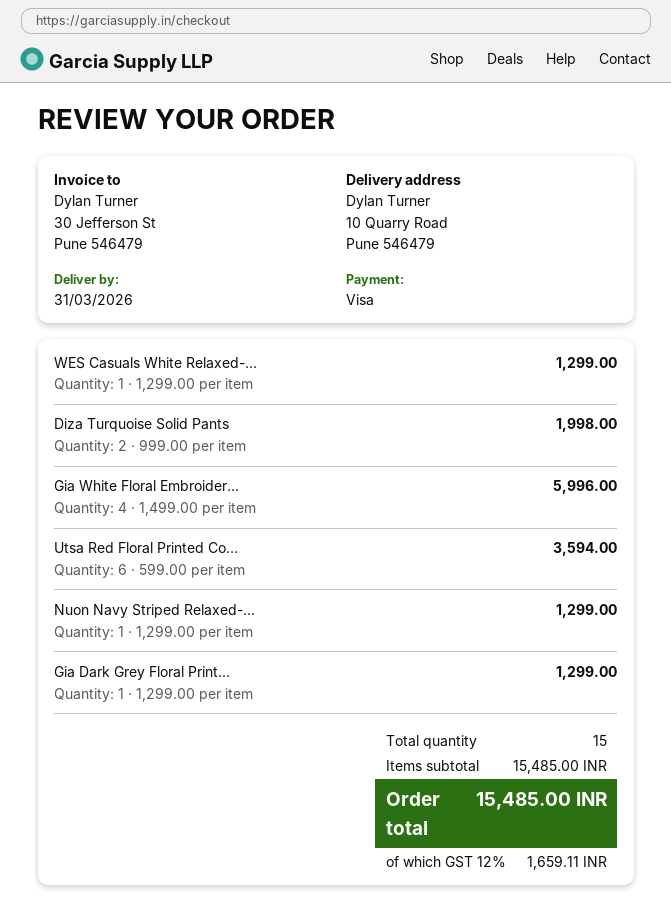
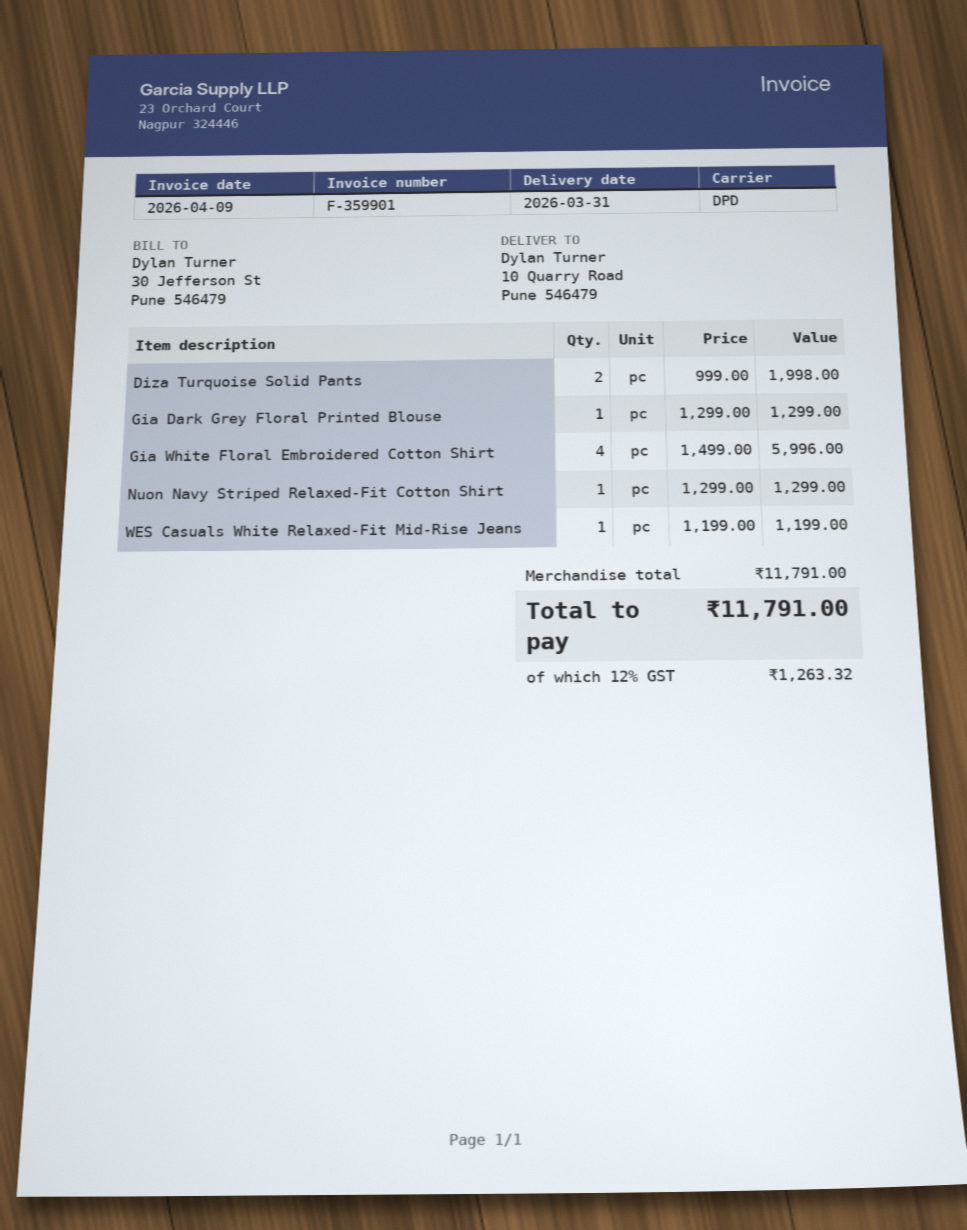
WES Casuals White Relaxed-...: 1 x 1299.00 = 1299.00 -> 1 x 1199.00 = 1199.00
Utsa Red Floral Printed Co...: 6 x 599.00 = 3594.00 -> none
subtotal: 15485.00 -> 11791.00
tax: 12% = 1659.11 -> 12% = 1263.32
total: 15485.00 -> 11791.00

